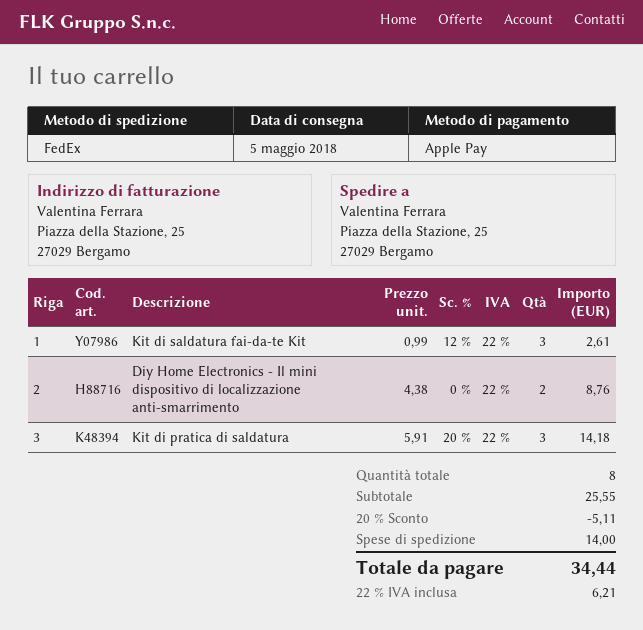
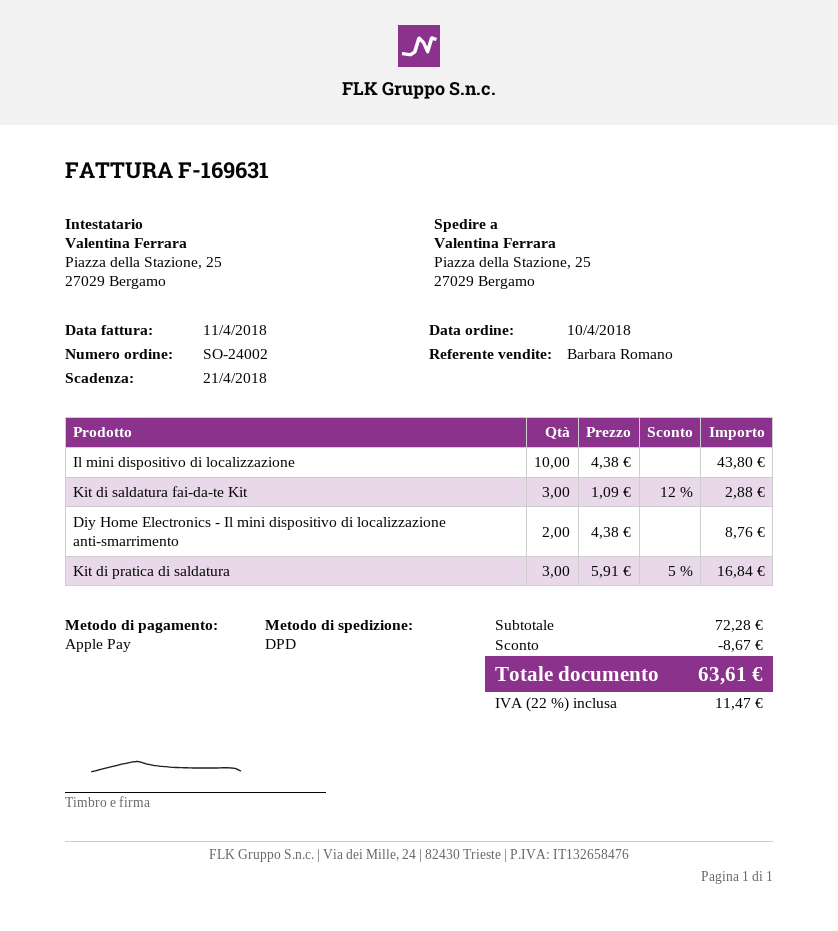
shipping method: FedEx -> DPD
Kit di saldatura fai-da-te Kit: 3 x 0.99 - 12% = 2.61 -> 3 x 1.09 - 12% = 2.88
Kit di pratica di saldatura: 3 x 5.91 - 20% = 14.18 -> 3 x 5.91 - 5% = 16.84
Il mini dispositivo di localizzazione: none -> 10 x 4.38 = 43.80
subtotal: 25.55 -> 72.28
discount: 5.11 -> 8.67
shipping: 14.00 -> none
tax: 22% = 6.21 -> 22% = 11.47
total: 34.44 -> 63.61

